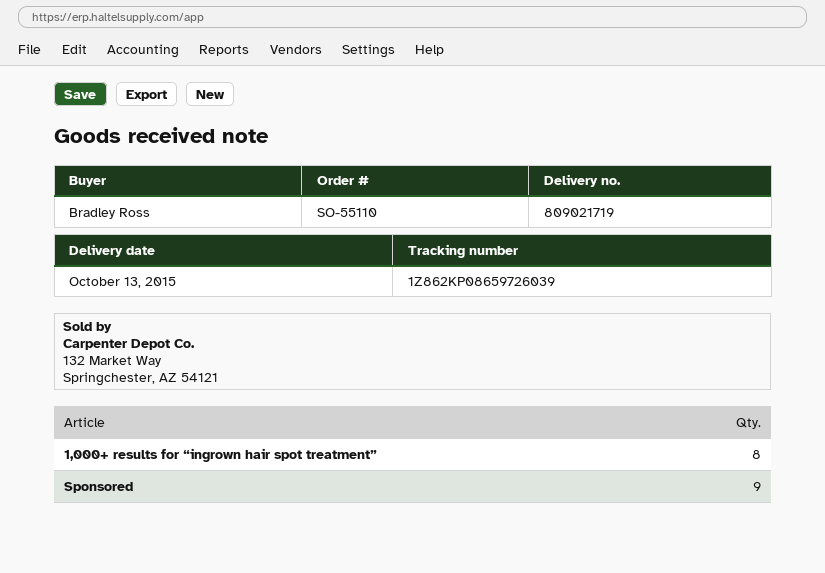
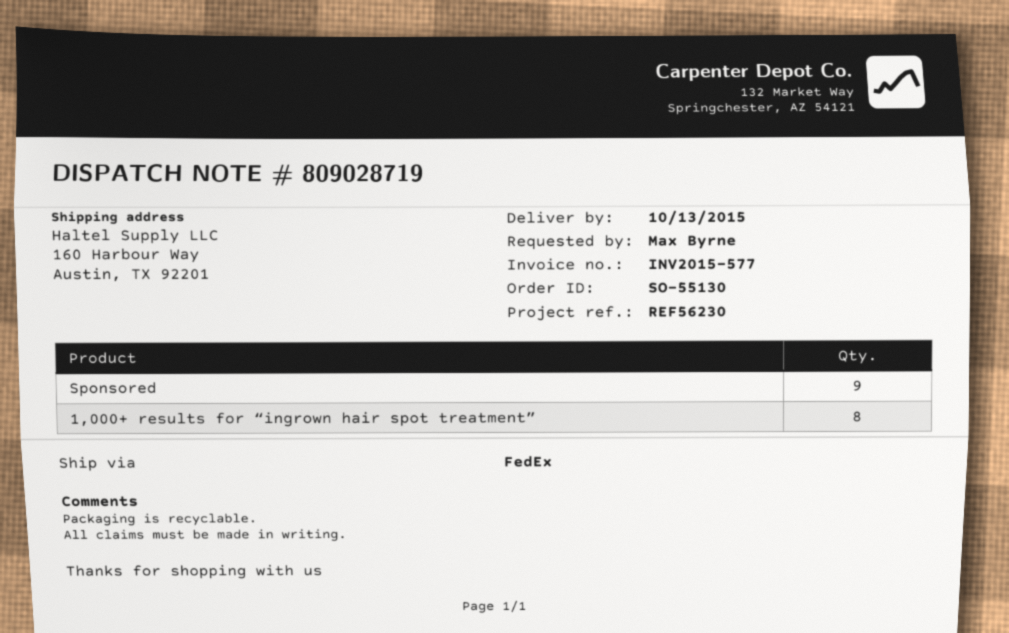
order number: SO-55110 -> SO-55130
delivery note number: 809021719 -> 809028719
ordered by: Bradley Ross -> Max Byrne

